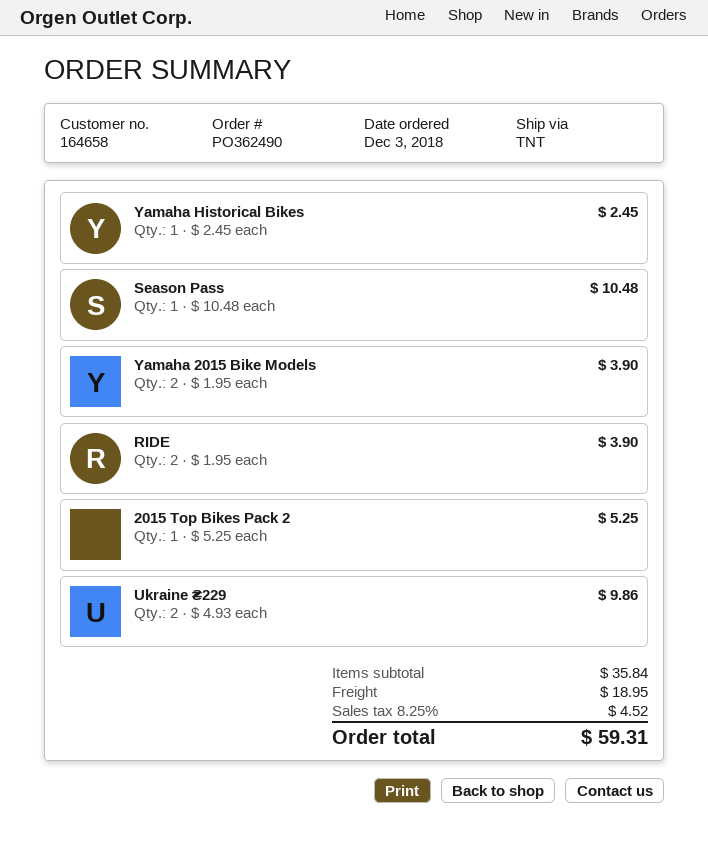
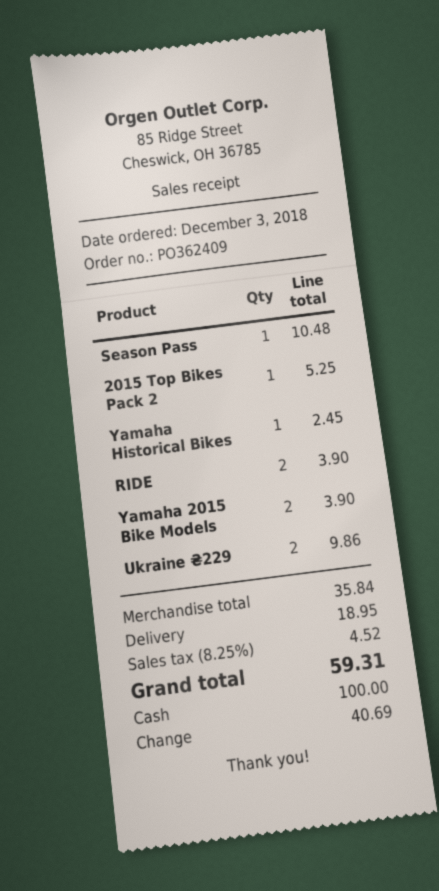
order number: PO362490 -> PO362409

